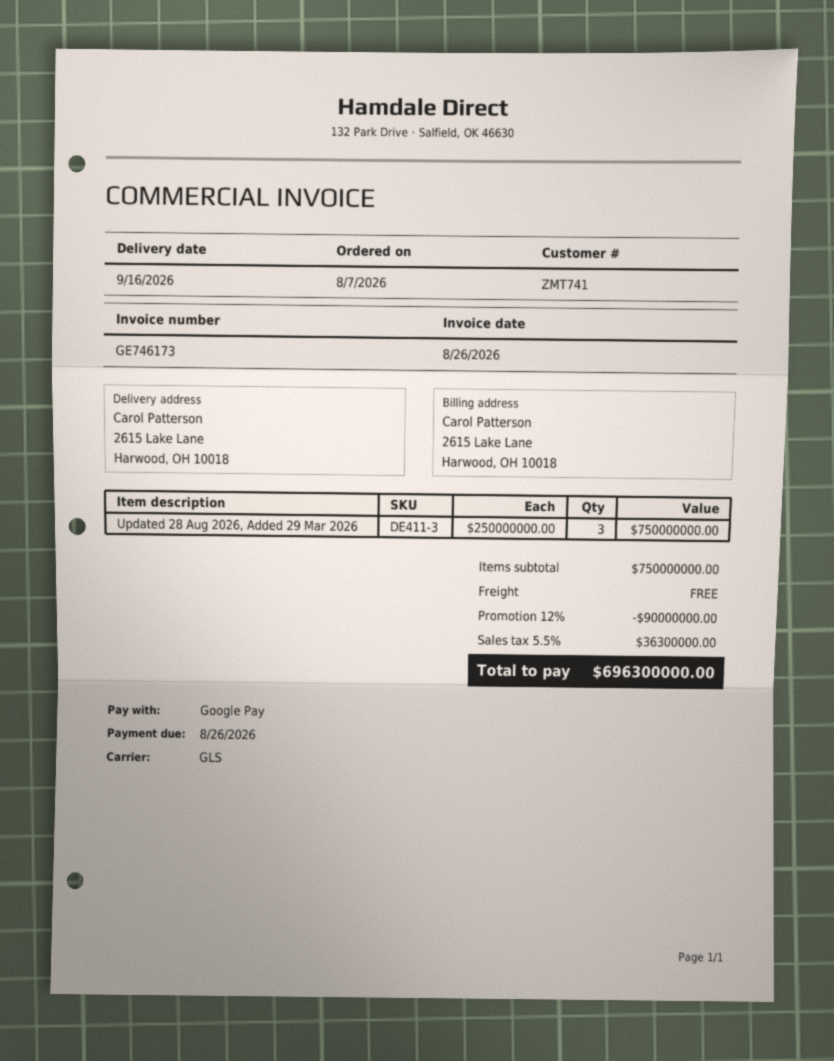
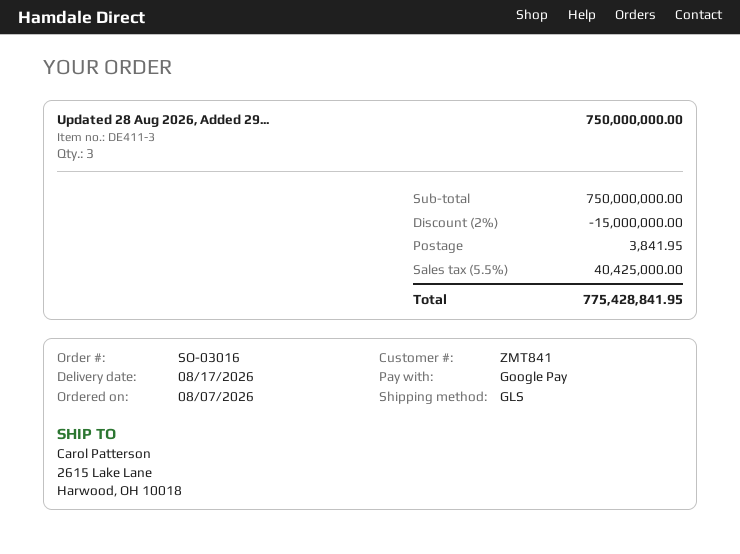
delivery date: 2026-09-16 -> 2026-08-17
customer number: ZMT741 -> ZMT841
discount: 12% = 90000000.00 -> 2% = 15000000.00
shipping: 0.00 -> 3841.95
tax: 5.5% = 36300000.00 -> 5.5% = 40425000.00
total: 696300000.00 -> 775428841.95

